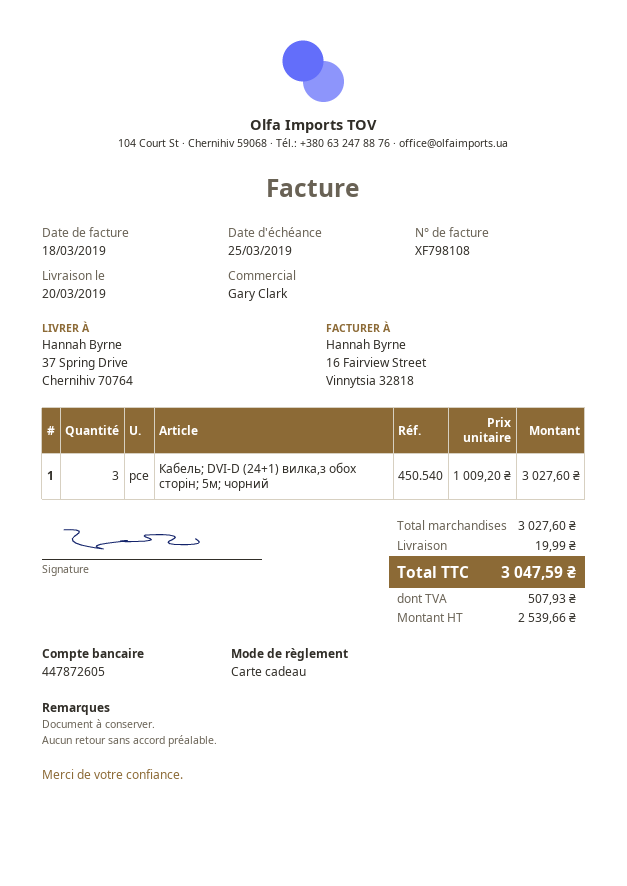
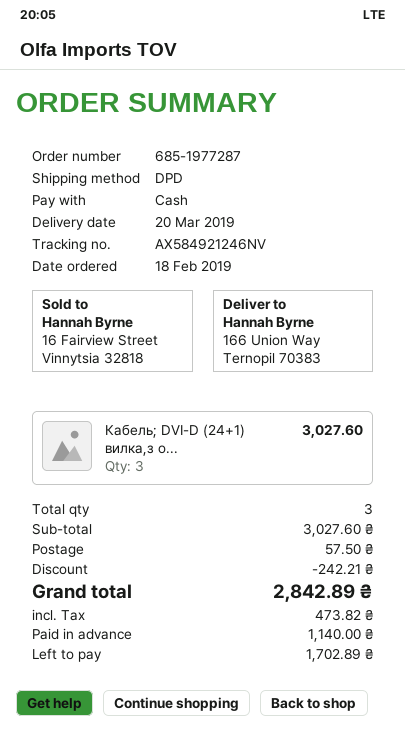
payment method: gift card -> cash
ship to: 37 Spring Drive, Chernihiv 70764 -> 166 Union Way, Ternopil 70383
discount: none -> 242.21
shipping: 19.99 -> 57.50
tax: 507.93 -> 473.82
total: 3047.59 -> 2842.89

